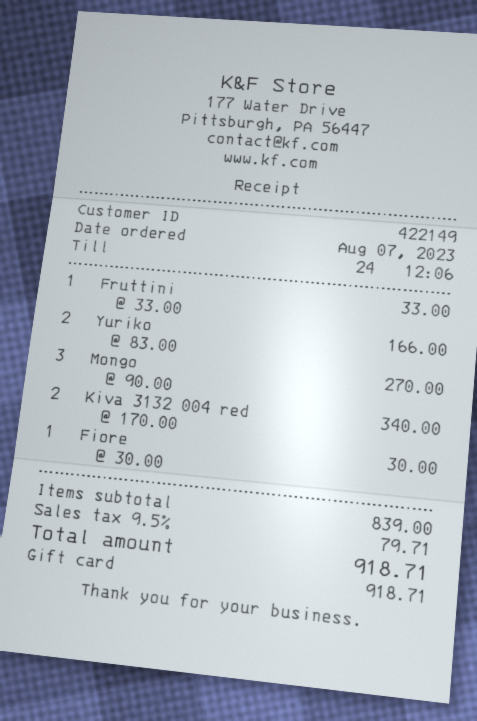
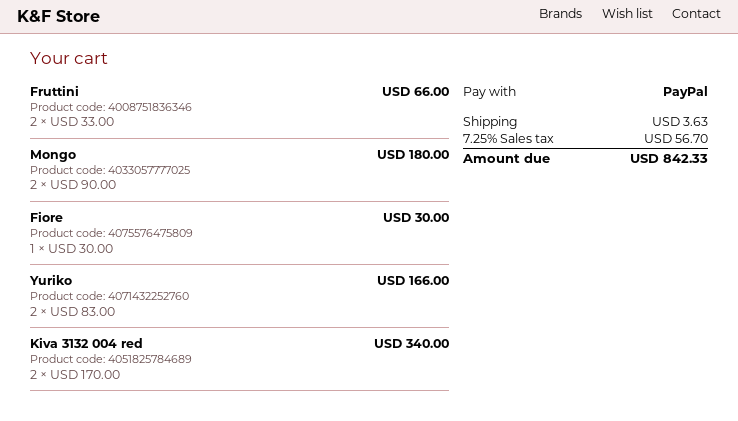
payment method: gift card -> PayPal
Fruttini: 1 x 33.00 = 33.00 -> 2 x 33.00 = 66.00
Mongo: 3 x 90.00 = 270.00 -> 2 x 90.00 = 180.00
shipping: none -> 3.63
tax: 9.5% = 79.71 -> 7.25% = 56.70
total: 918.71 -> 842.33

